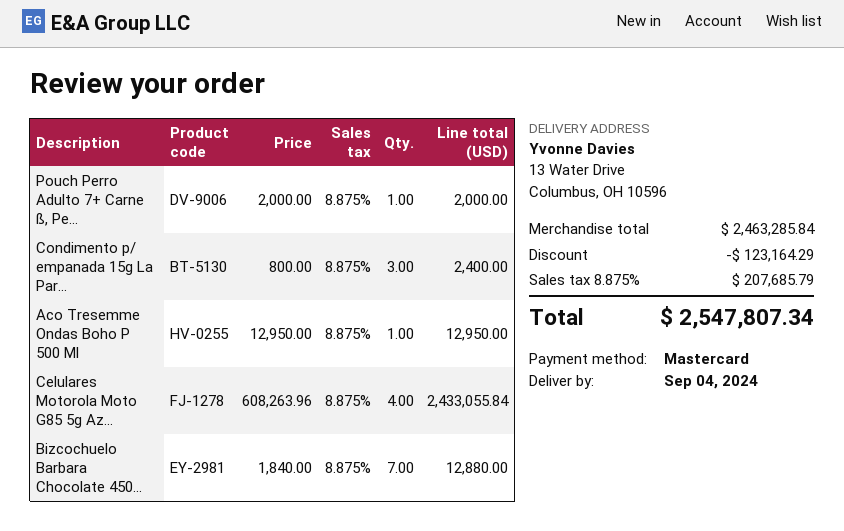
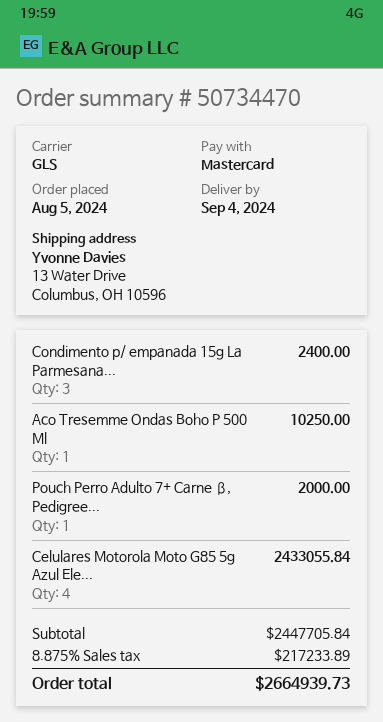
Aco Tresemme Ondas Boho P 500 Ml: 1 for 12950.00 -> 1 for 10250.00
Bizcochuelo Barbara Chocolate 450...: 7 for 12880.00 -> none
subtotal: 2463285.84 -> 2447705.84
discount: 123164.29 -> none
tax: 8.875% = 207685.79 -> 8.875% = 217233.89
total: 2547807.34 -> 2664939.73

